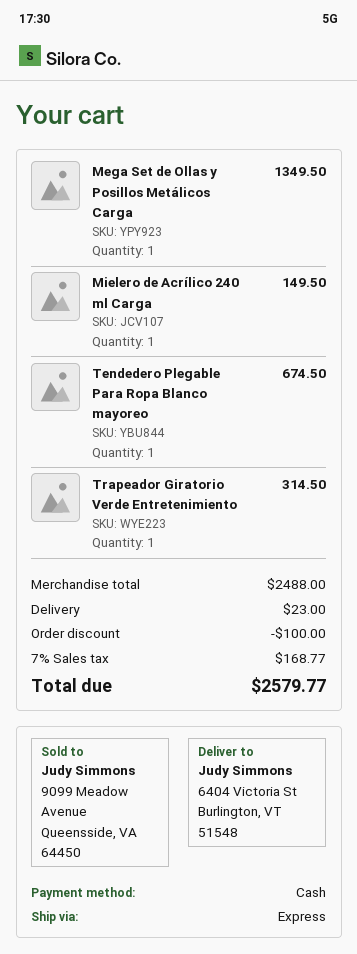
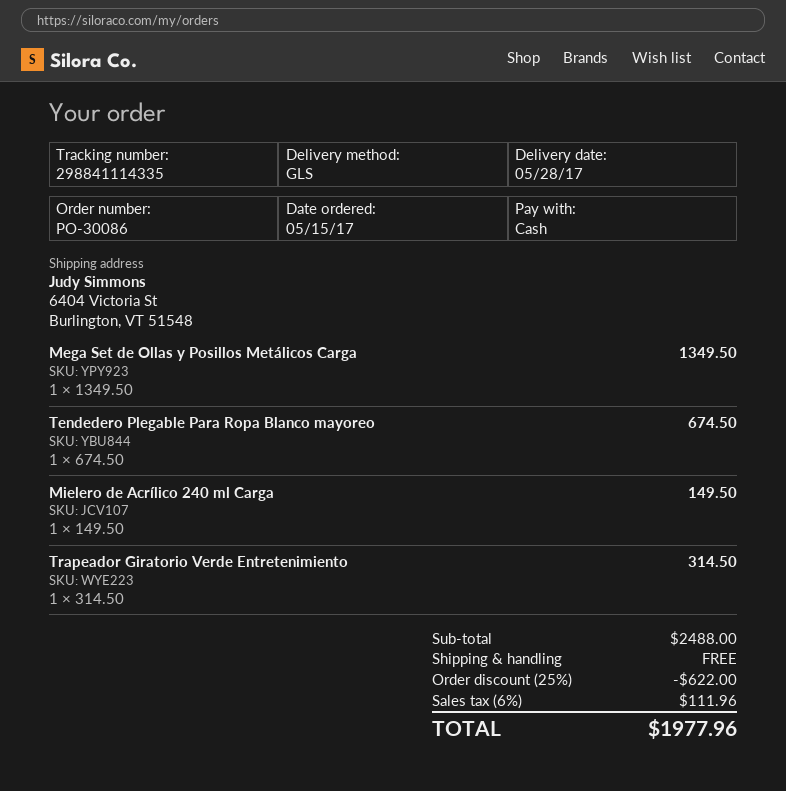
shipping method: express -> GLS
discount: 100.00 -> 622.00
shipping: 23.00 -> 0.00
tax: 7% = 168.77 -> 6% = 111.96
total: 2579.77 -> 1977.96

